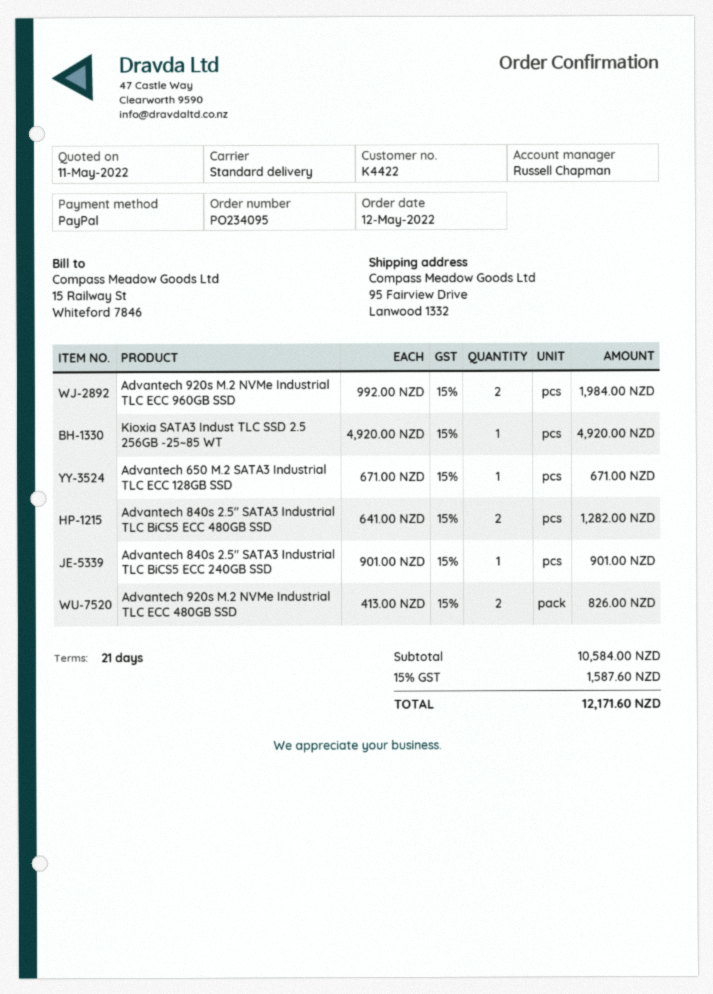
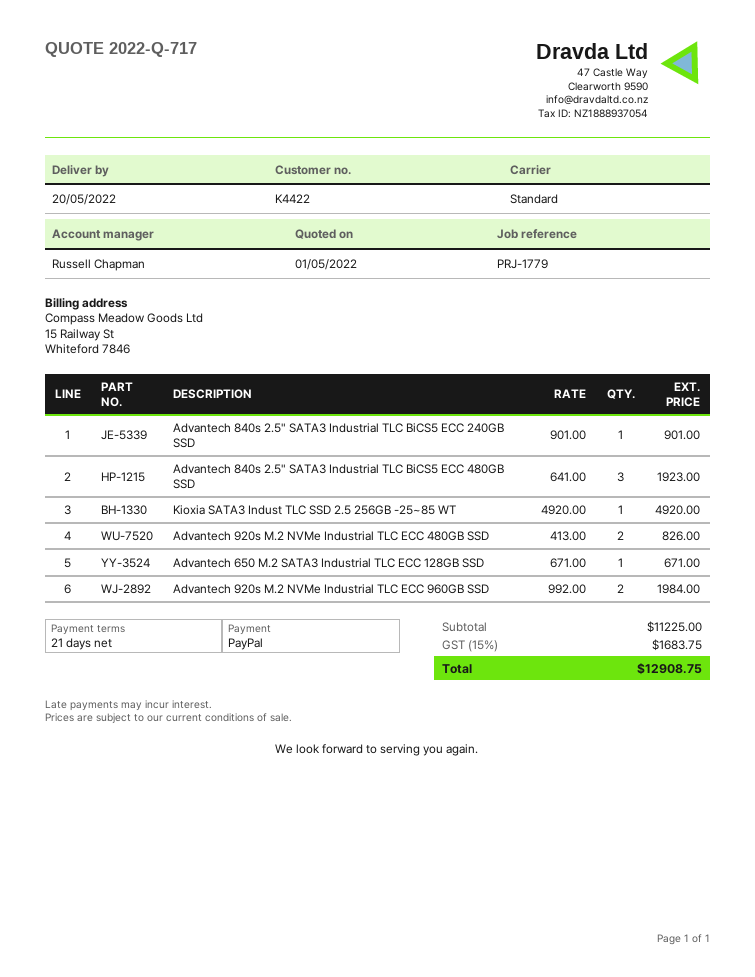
quote date: 2022-05-11 -> 2022-05-01
Advantech 840s 2.5" SATA3 Industrial TLC BiCS5 ECC 480GB SSD: 2 x 641.00 = 1282.00 -> 3 x 641.00 = 1923.00
subtotal: 10584.00 -> 11225.00
tax: 15% = 1587.60 -> 15% = 1683.75
total: 12171.60 -> 12908.75

